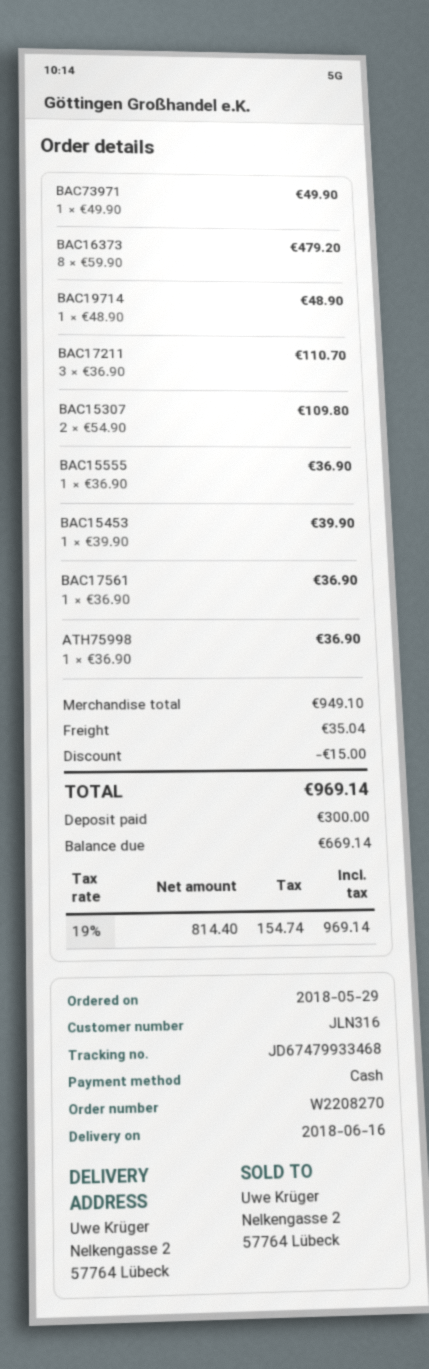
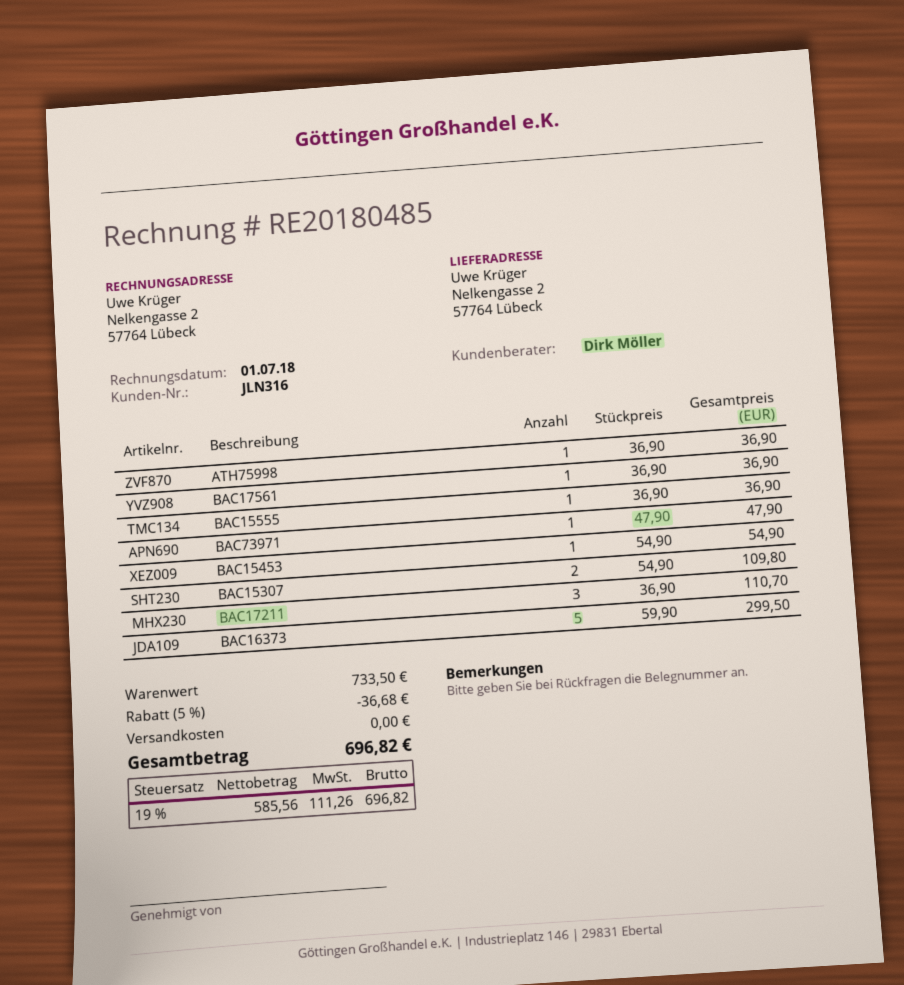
BAC73971: 1 x 49.90 = 49.90 -> 1 x 47.90 = 47.90
BAC16373: 8 x 59.90 = 479.20 -> 5 x 59.90 = 299.50
BAC19714: 1 x 48.90 = 48.90 -> none
BAC15453: 1 x 39.90 = 39.90 -> 1 x 54.90 = 54.90
subtotal: 949.10 -> 733.50
discount: 15.00 -> 36.68
shipping: 35.04 -> 0.00
net: 814.40 -> 585.56
tax: 19% = 154.74 -> 19% = 111.26
total: 969.14 -> 696.82

